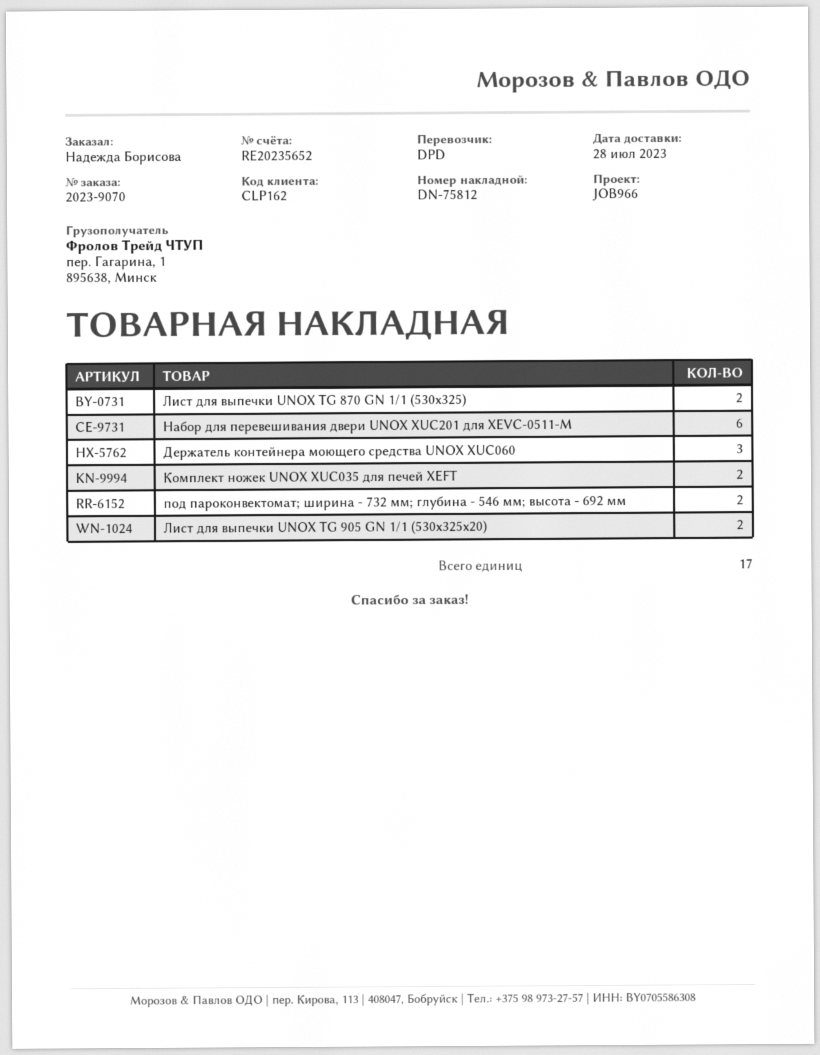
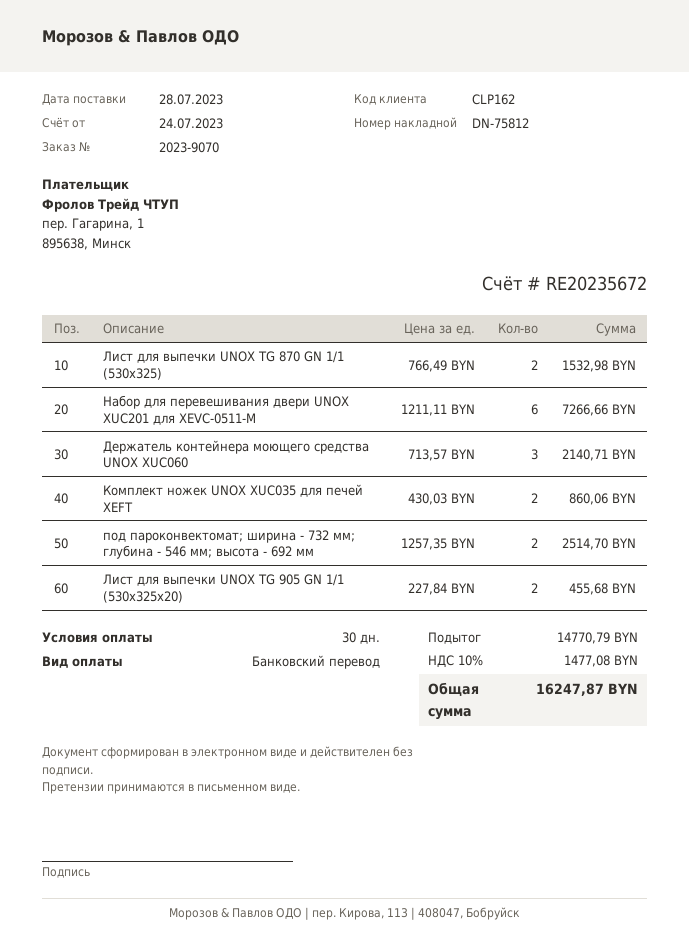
invoice number: RE20235652 -> RE20235672

